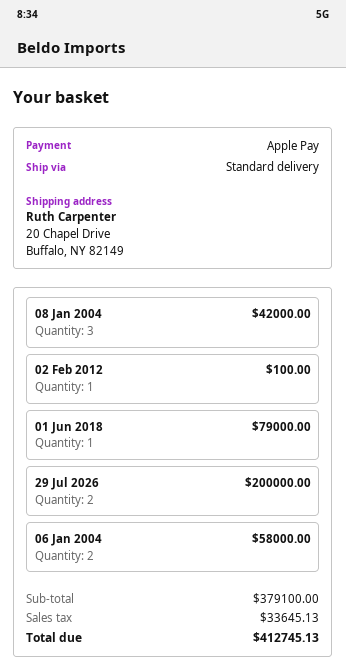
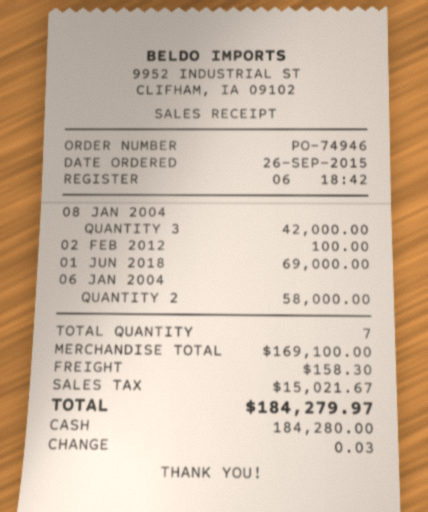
payment method: Apple Pay -> cash
01 Jun 2018: 1 for 79000.00 -> 1 for 69000.00
29 Jul 2026: 2 for 200000.00 -> none
subtotal: 379100.00 -> 169100.00
shipping: none -> 158.30
tax: 33645.13 -> 15021.67
total: 412745.13 -> 184279.97

